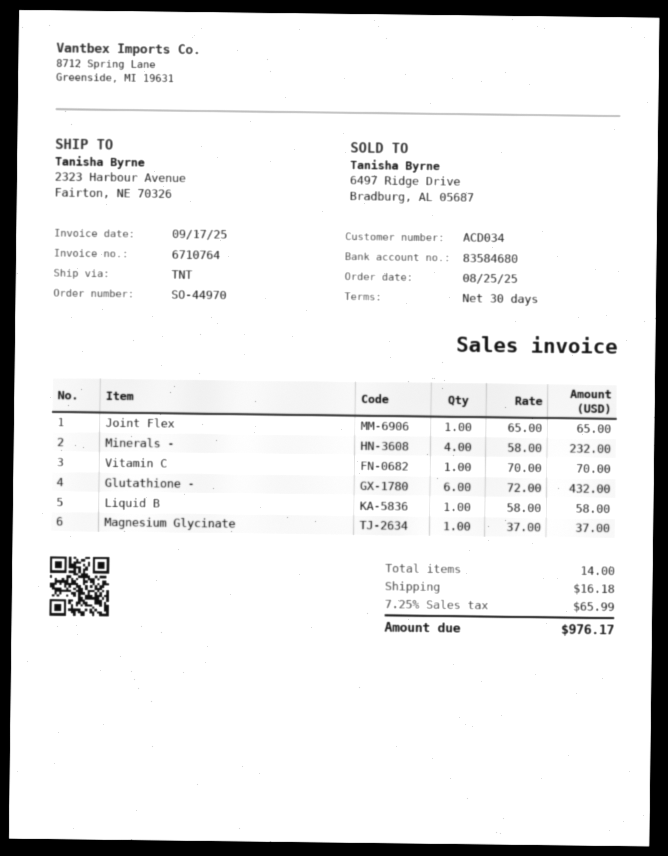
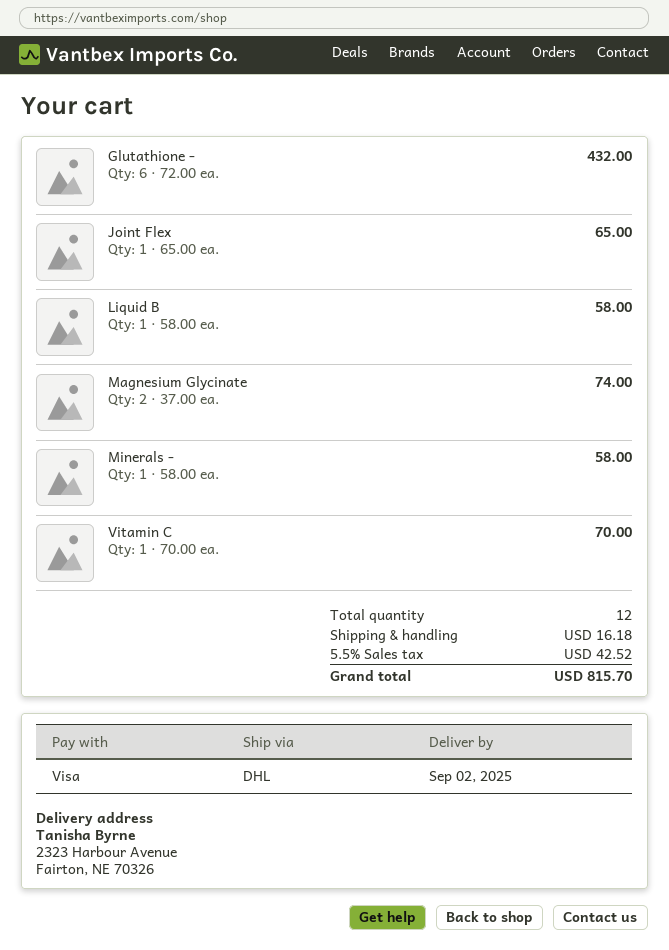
shipping method: TNT -> DHL
Minerals -: 4 x 58.00 = 232.00 -> 1 x 58.00 = 58.00
Magnesium Glycinate: 1 x 37.00 = 37.00 -> 2 x 37.00 = 74.00
total quantity: 14 -> 12
tax: 7.25% = 65.99 -> 5.5% = 42.52
total: 976.17 -> 815.70

